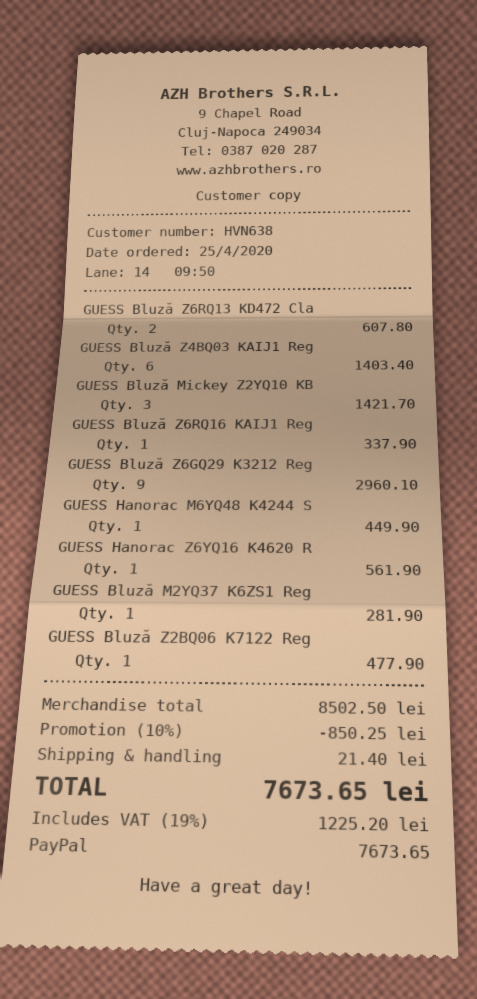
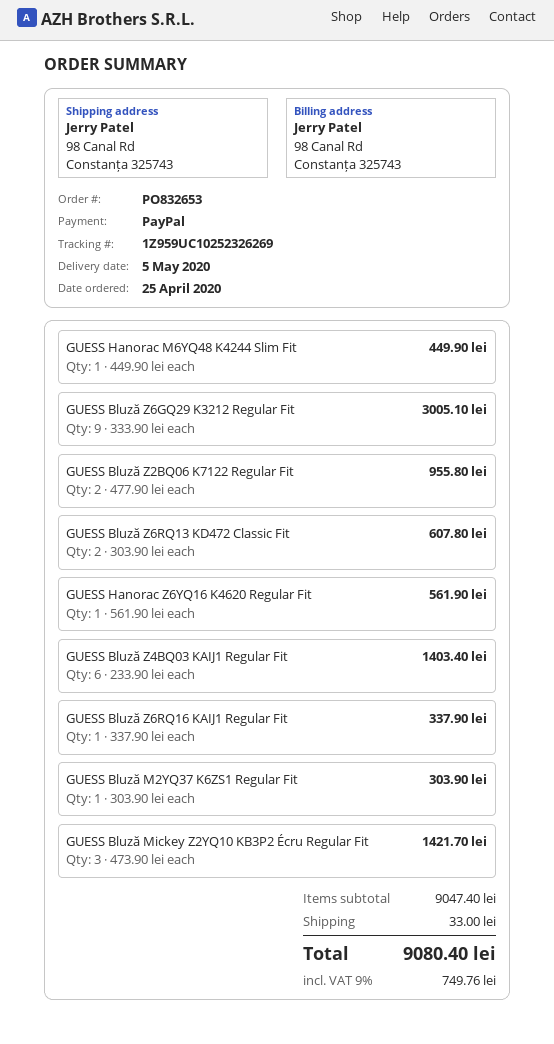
GUESS Bluză Z6GQ29 K3212 Reg: 9 for 2960.10 -> 9 for 3005.10
GUESS Bluză M2YQ37 K6ZS1 Reg: 1 for 281.90 -> 1 for 303.90
GUESS Bluză Z2BQ06 K7122 Reg: 1 for 477.90 -> 2 for 955.80
subtotal: 8502.50 -> 9047.40
discount: 10% = 850.25 -> none
shipping: 21.40 -> 33.00
tax: 19% = 1225.20 -> 9% = 749.76
total: 7673.65 -> 9080.40

